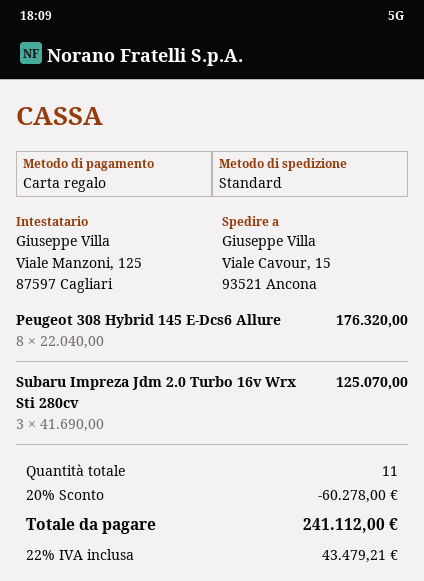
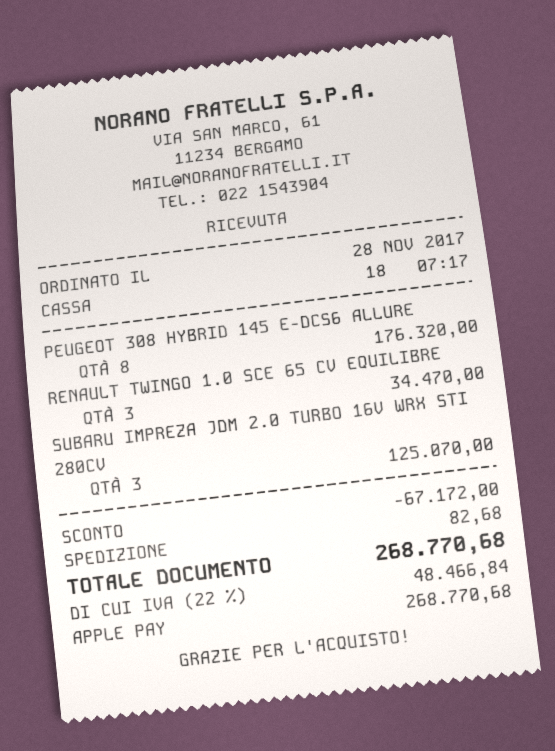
payment method: gift card -> Apple Pay
RENAULT TWINGO 1.0 SCE 65 CV EQUILIBRE: none -> 3 for 34470.00
discount: 60278.00 -> 67172.00
shipping: none -> 82.68
tax: 22% = 43479.21 -> 22% = 48466.84
total: 241112.00 -> 268770.68

